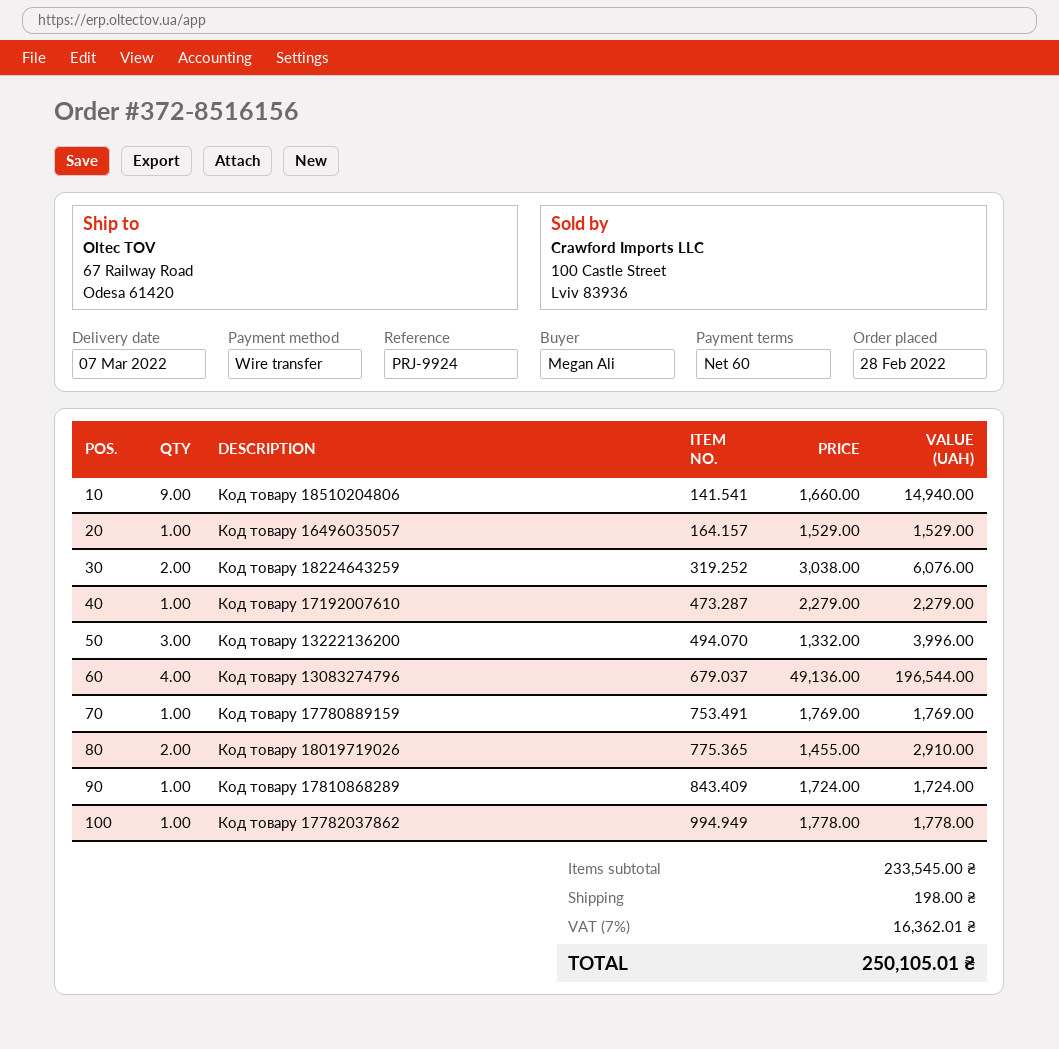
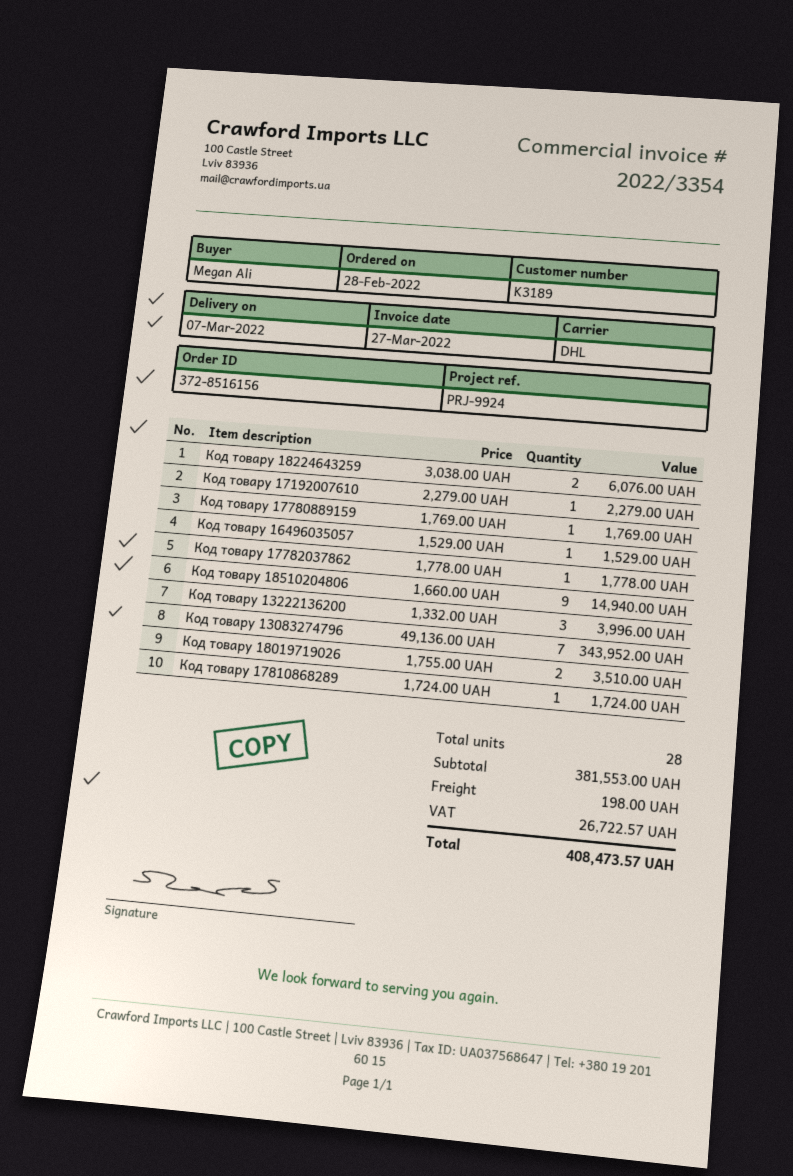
Код товару 13083274796: 4 x 49136.00 = 196544.00 -> 7 x 49136.00 = 343952.00
Код товару 18019719026: 2 x 1455.00 = 2910.00 -> 2 x 1755.00 = 3510.00
subtotal: 233545.00 -> 381553.00
tax: 16362.01 -> 26722.57
total: 250105.01 -> 408473.57

